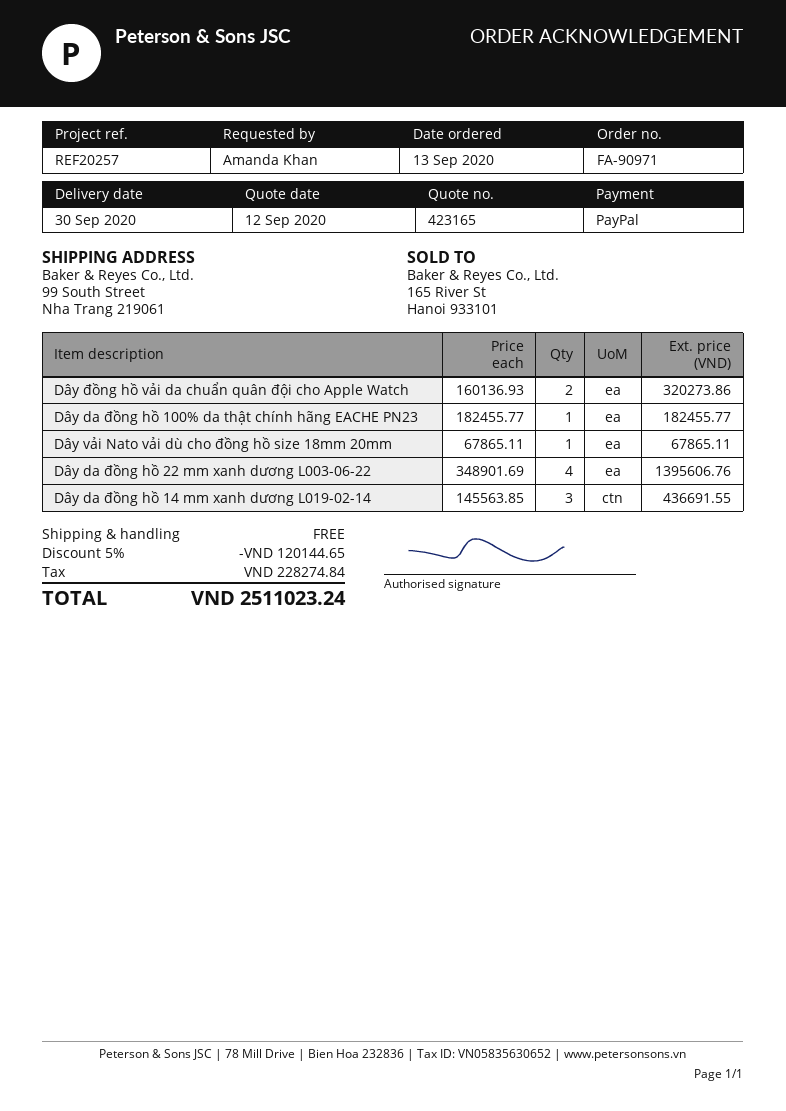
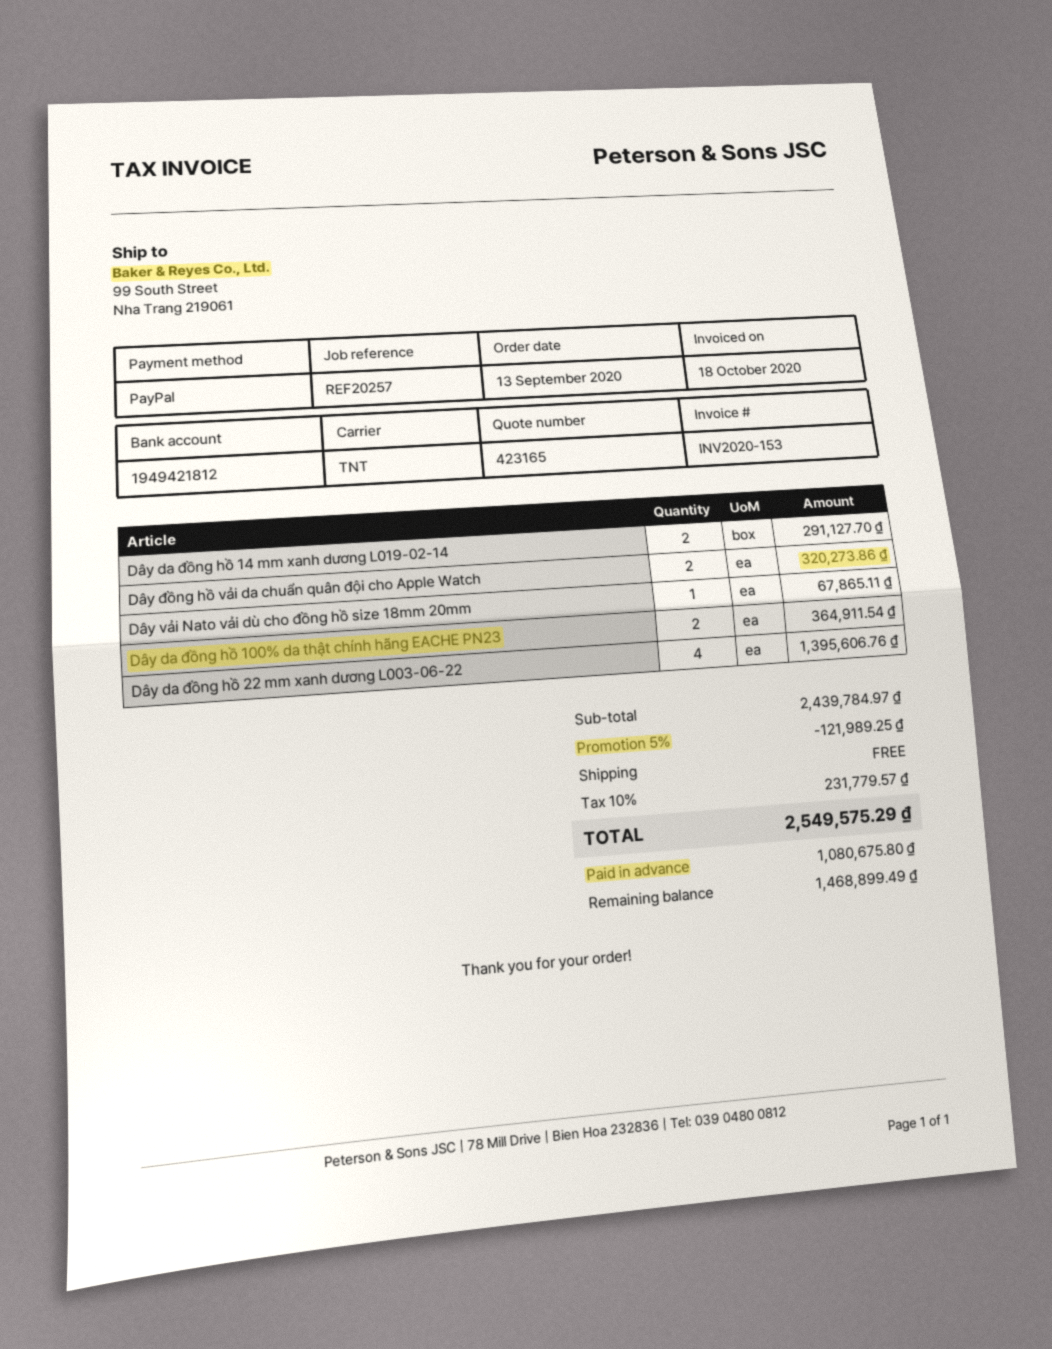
Dây da đồng hồ 100% da thật chính hãng EACHE PN23: 1 for 182455.77 -> 2 for 364911.54
Dây da đồng hồ 14 mm xanh dương L019-02-14: 3 for 436691.55 -> 2 for 291127.70
discount: 5% = 120144.65 -> 5% = 121989.25
tax: 228274.84 -> 231779.57
total: 2511023.24 -> 2549575.29

